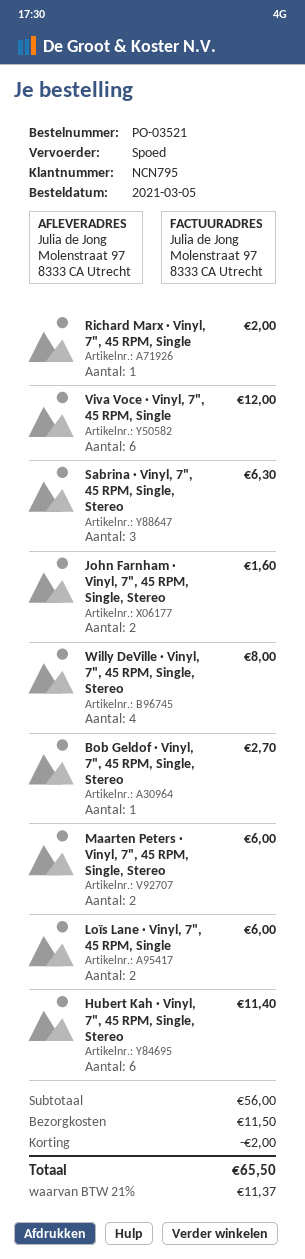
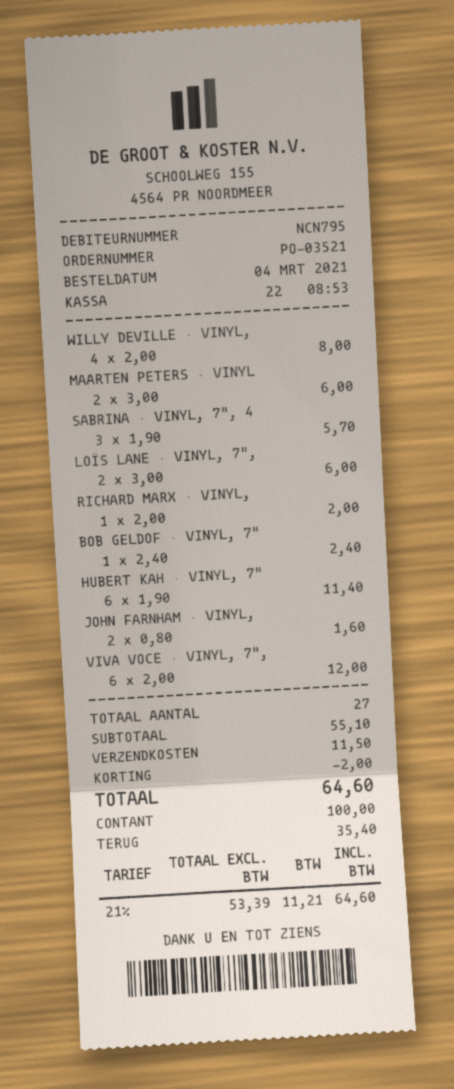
order date: 2021-03-05 -> 2021-03-04
Sabrina · Vinyl, 7", 45 RPM, Single, Stereo: 3 for 6.30 -> 3 for 5.70
Bob Geldof · Vinyl, 7", 45 RPM, Single, Stereo: 1 for 2.70 -> 1 for 2.40
subtotal: 56.00 -> 55.10
tax: 21% = 11.37 -> 21% = 11.21
total: 65.50 -> 64.60

